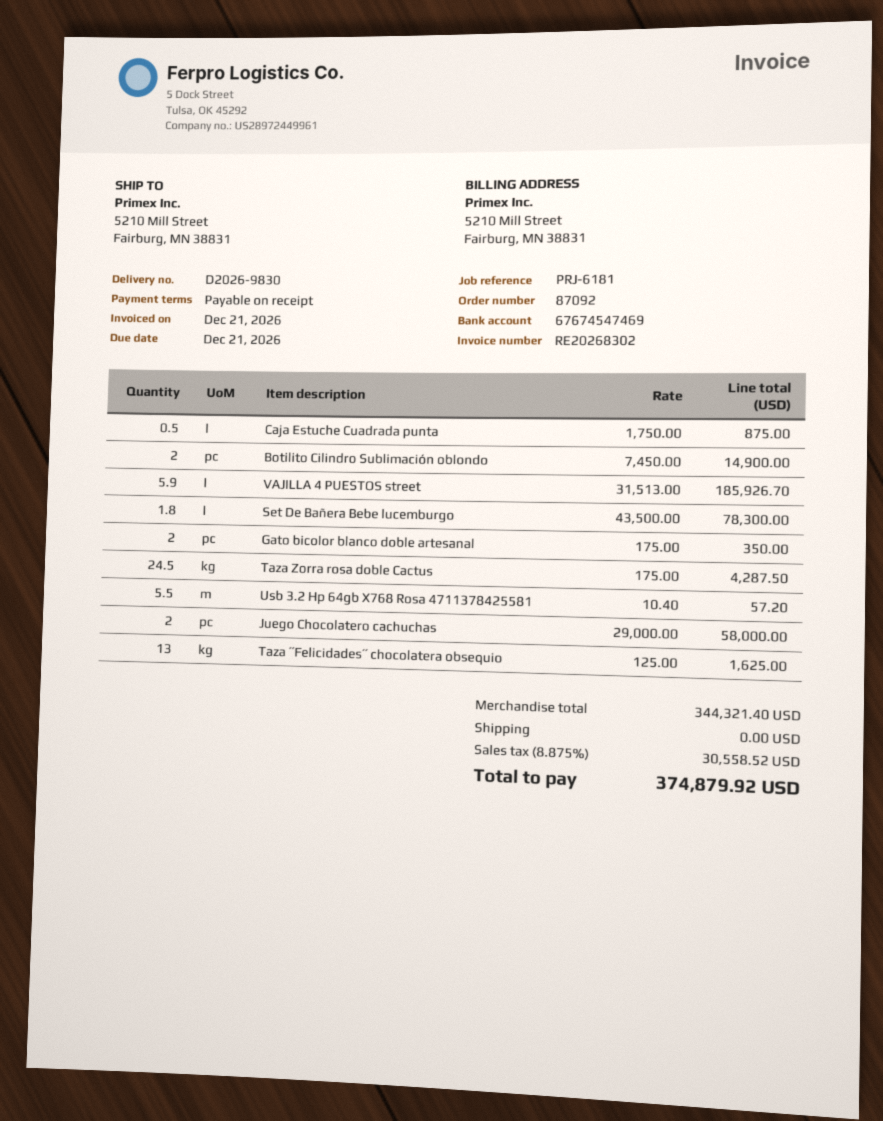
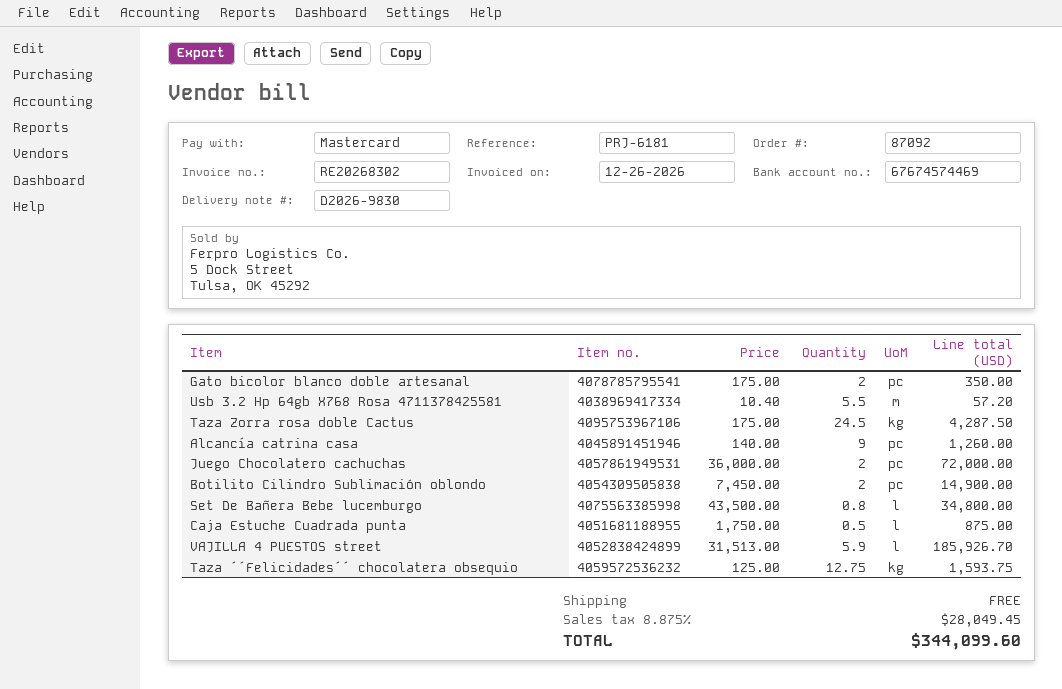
invoice date: 2026-12-21 -> 2026-12-26
bank account: 67674547469 -> 67674574469
Set De Bañera Bebe lucemburgo: 1.8 x 43500.00 = 78300.00 -> 0.8 x 43500.00 = 34800.00
Juego Chocolatero cachuchas: 2 x 29000.00 = 58000.00 -> 2 x 36000.00 = 72000.00
Taza ´´Felicidades´´ chocolatera obsequio: 13 x 125.00 = 1625.00 -> 12.75 x 125.00 = 1593.75
Alcancía catrina casa: none -> 9 x 140.00 = 1260.00
tax: 8.875% = 30558.52 -> 8.875% = 28049.45
total: 374879.92 -> 344099.60

